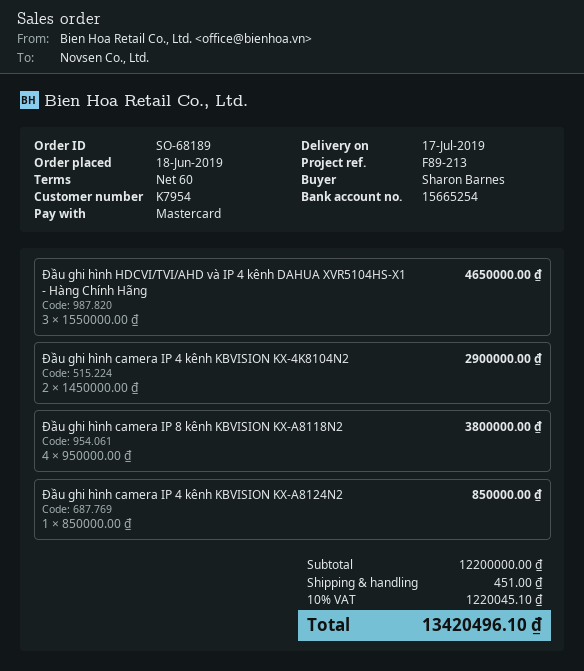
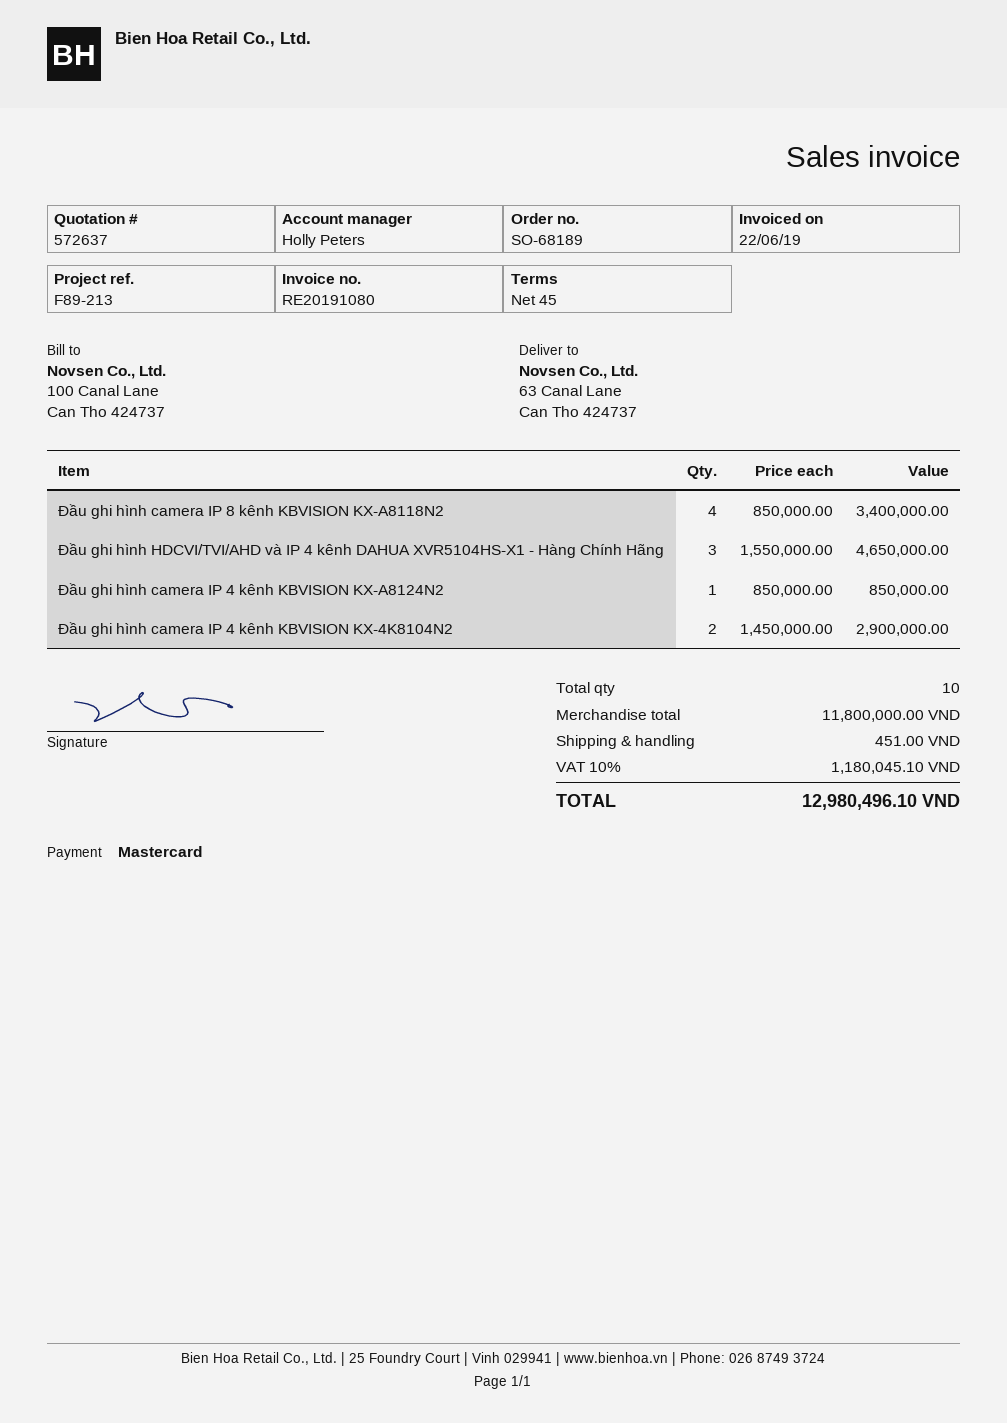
payment terms: 60 days -> 45 days
Đầu ghi hình camera IP 8 kênh KBVISION KX-A8118N2: 4 x 950000.00 = 3800000.00 -> 4 x 850000.00 = 3400000.00
subtotal: 12200000.00 -> 11800000.00
tax: 10% = 1220045.10 -> 10% = 1180045.10
total: 13420496.10 -> 12980496.10

